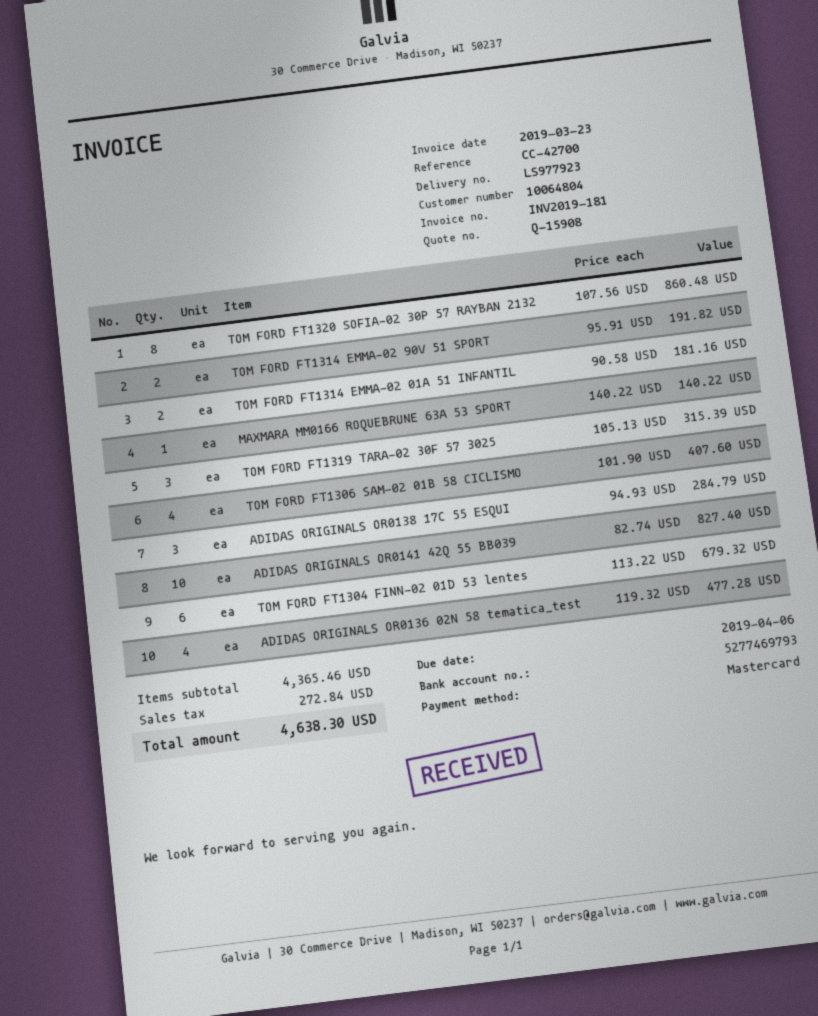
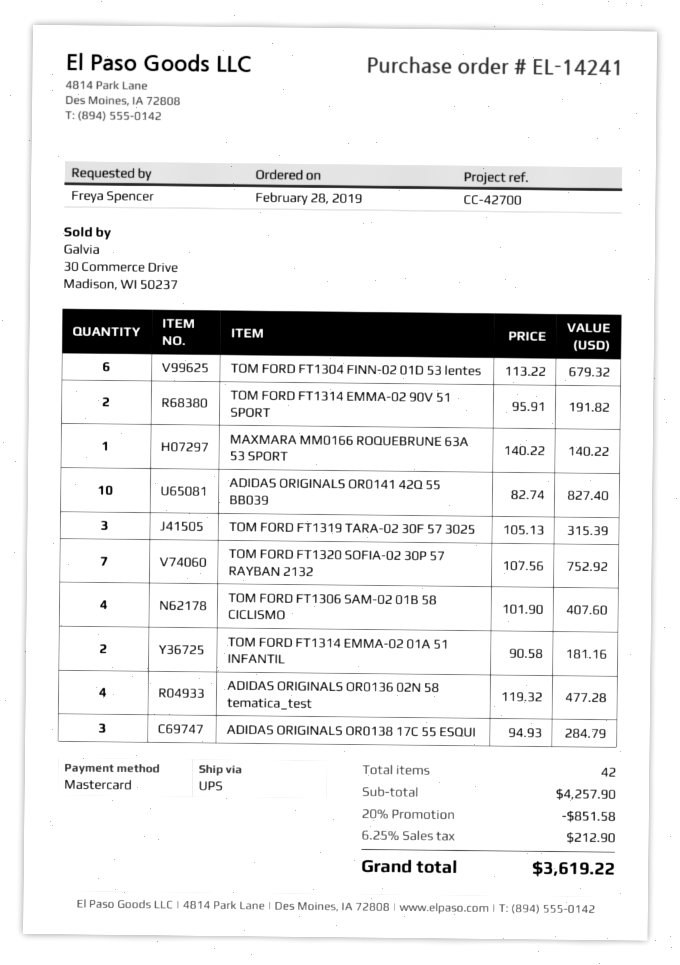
TOM FORD FT1320 SOFIA-02 30P 57 RAYBAN 2132: 8 x 107.56 = 860.48 -> 7 x 107.56 = 752.92
subtotal: 4365.46 -> 4257.90
discount: none -> 20% = 851.58
tax: 272.84 -> 212.90
total: 4638.30 -> 3619.22

